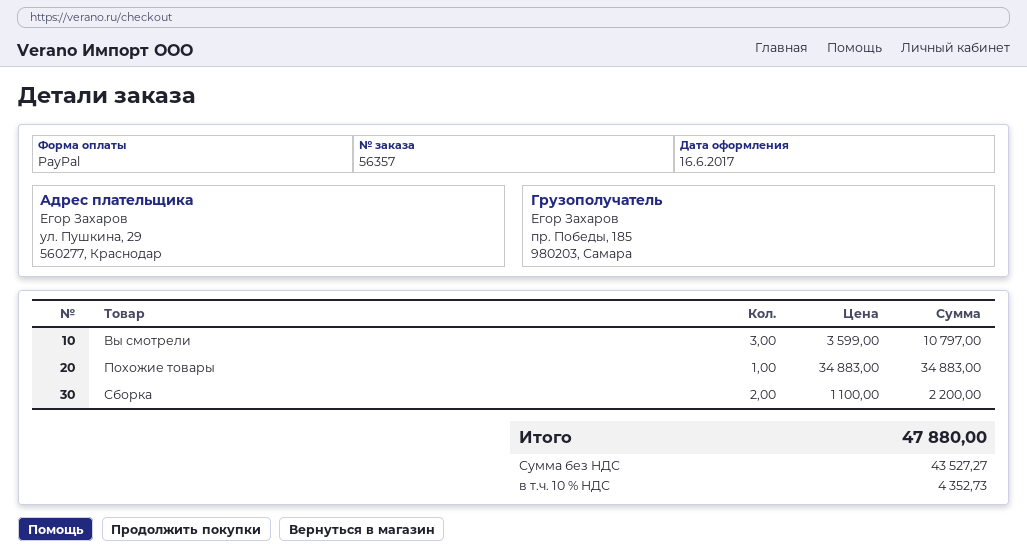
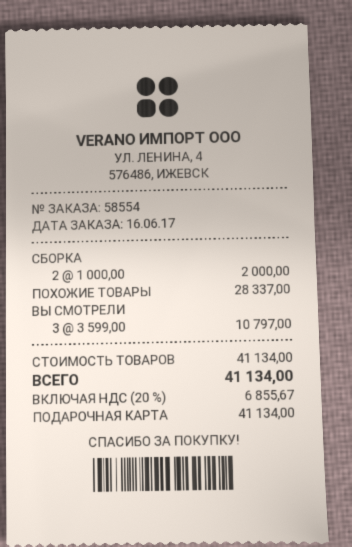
order number: 56357 -> 58554
payment method: PayPal -> gift card
Похожие товары: 1 x 34883.00 = 34883.00 -> 1 x 28337.00 = 28337.00
Сборка: 2 x 1100.00 = 2200.00 -> 2 x 1000.00 = 2000.00
tax: 10% = 4352.73 -> 20% = 6855.67
total: 47880.00 -> 41134.00

